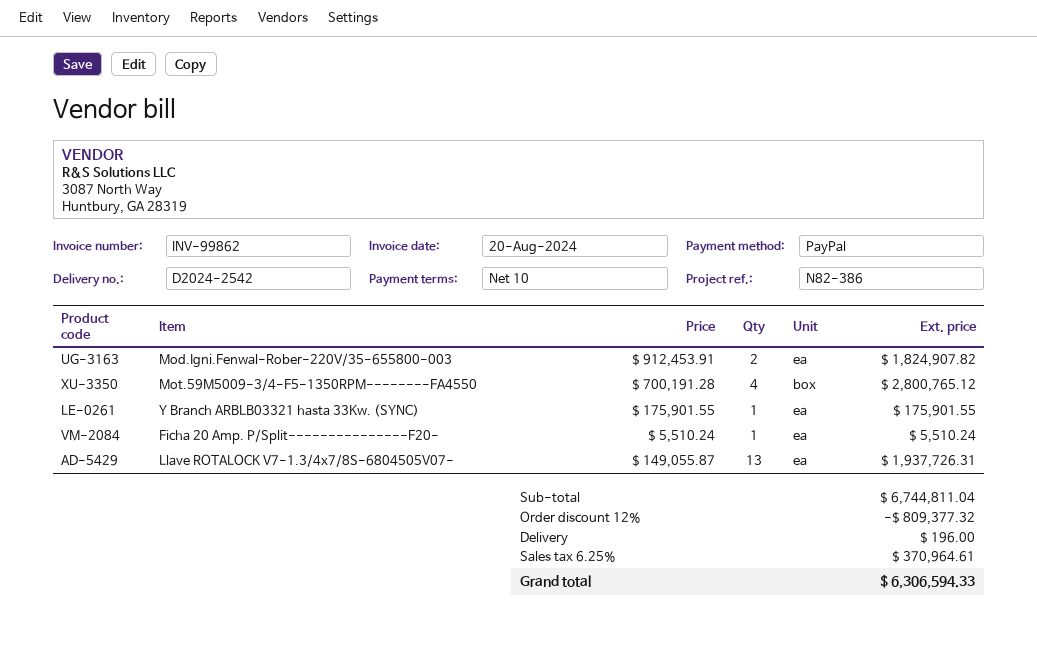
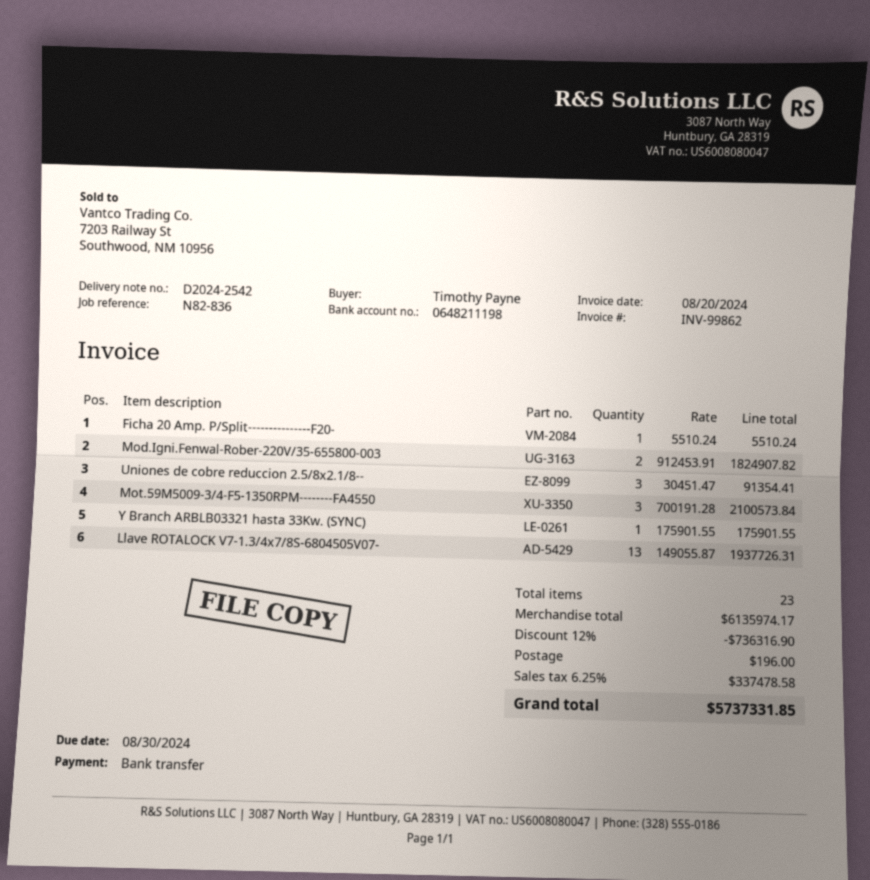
reference: N82-386 -> N82-836
payment method: PayPal -> bank transfer
Mot.59M5009-3/4-F5-1350RPM--------FA4550: 4 x 700191.28 = 2800765.12 -> 3 x 700191.28 = 2100573.84
Uniones de cobre reduccion 2.5/8x2.1/8--: none -> 3 x 30451.47 = 91354.41
subtotal: 6744811.04 -> 6135974.17
discount: 12% = 809377.32 -> 12% = 736316.90
tax: 6.25% = 370964.61 -> 6.25% = 337478.58
total: 6306594.33 -> 5737331.85

